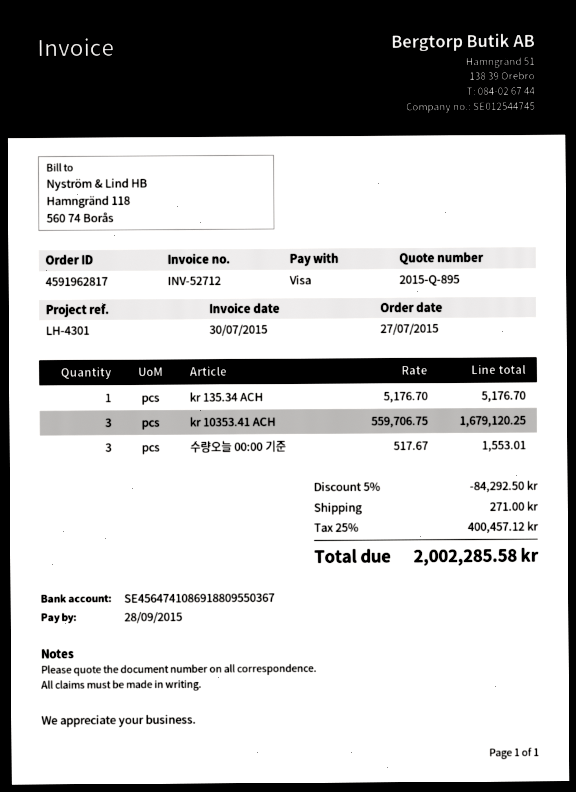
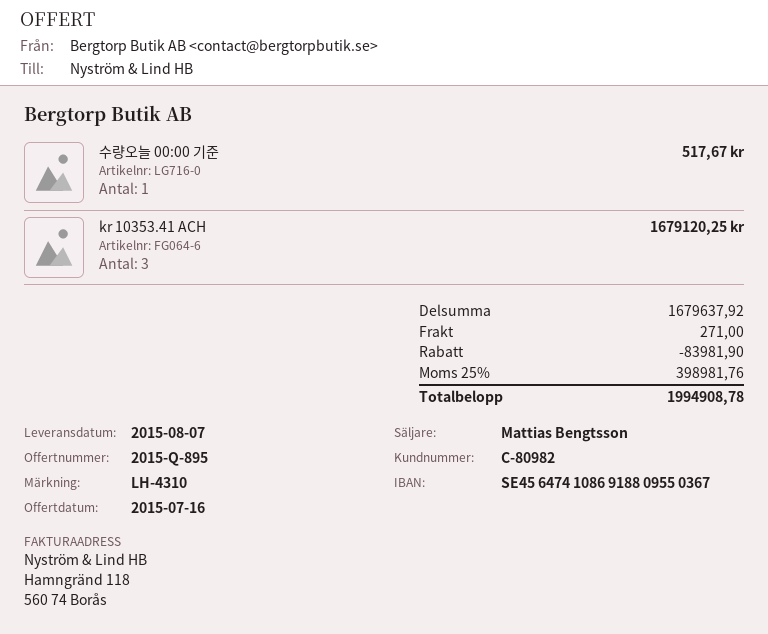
reference: LH-4301 -> LH-4310
kr 135.34 ACH: 1 for 5176.70 -> none
수량오늘 00:00 기준: 3 for 1553.01 -> 1 for 517.67
discount: 84292.50 -> 83981.90
tax: 25% = 400457.12 -> 25% = 398981.76
total: 2002285.58 -> 1994908.78

